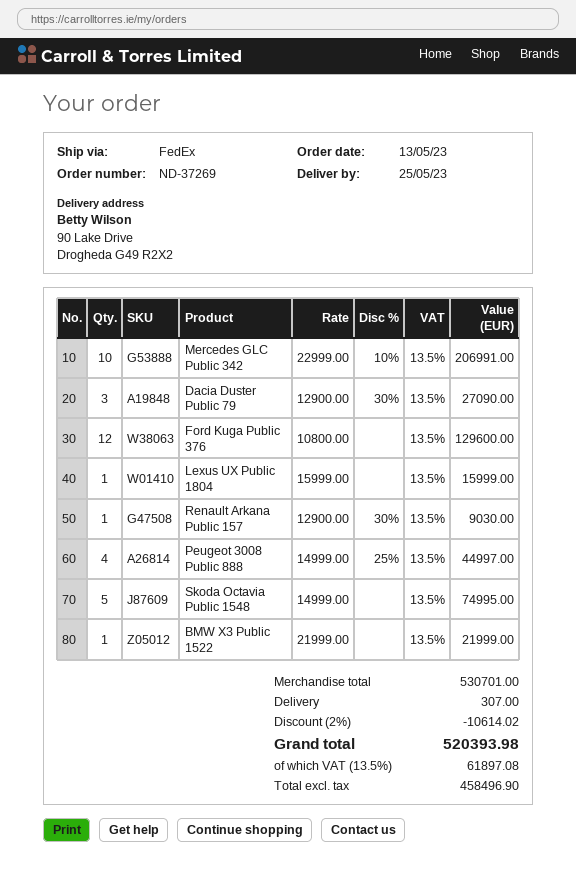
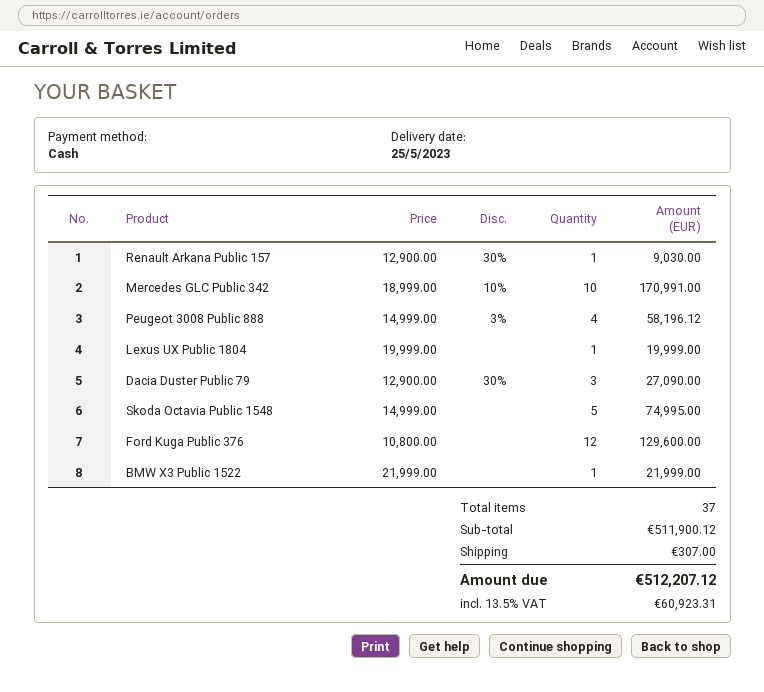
Mercedes GLC Public 342: 10 x 22999.00 - 10% = 206991.00 -> 10 x 18999.00 - 10% = 170991.00
Lexus UX Public 1804: 1 x 15999.00 = 15999.00 -> 1 x 19999.00 = 19999.00
Peugeot 3008 Public 888: 4 x 14999.00 - 25% = 44997.00 -> 4 x 14999.00 - 3% = 58196.12
subtotal: 530701.00 -> 511900.12
discount: 2% = 10614.02 -> none
tax: 13.5% = 61897.08 -> 13.5% = 60923.31
total: 520393.98 -> 512207.12

